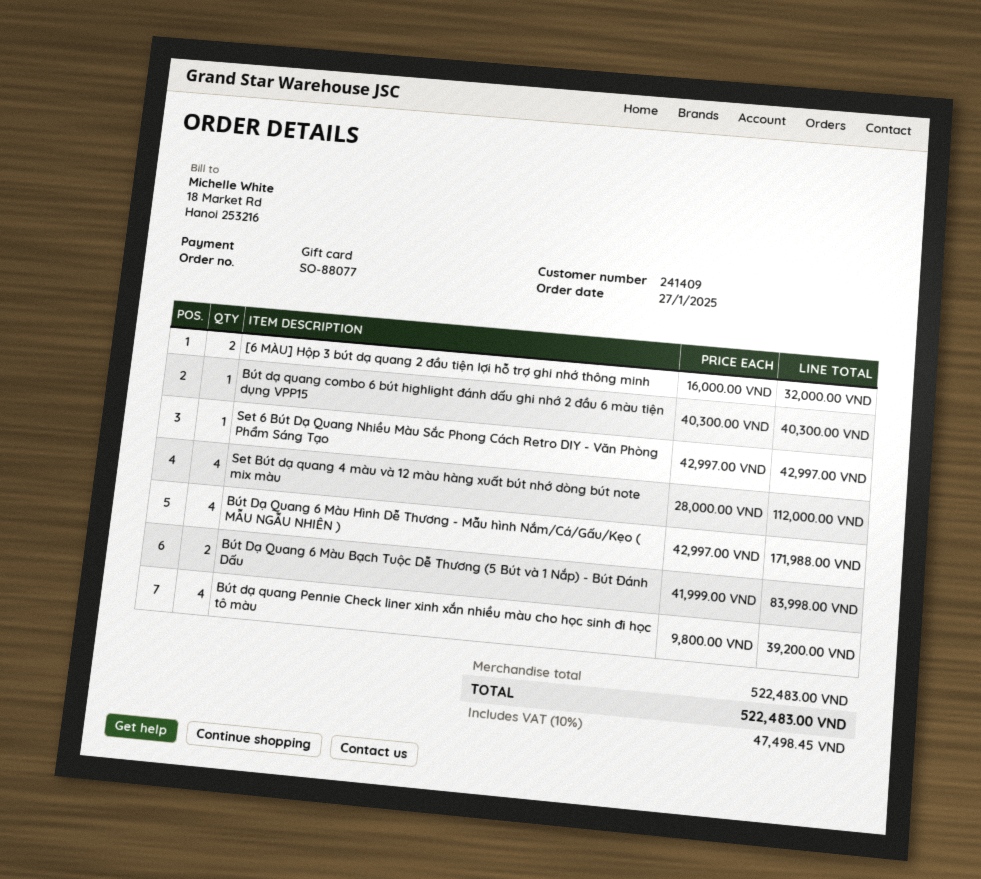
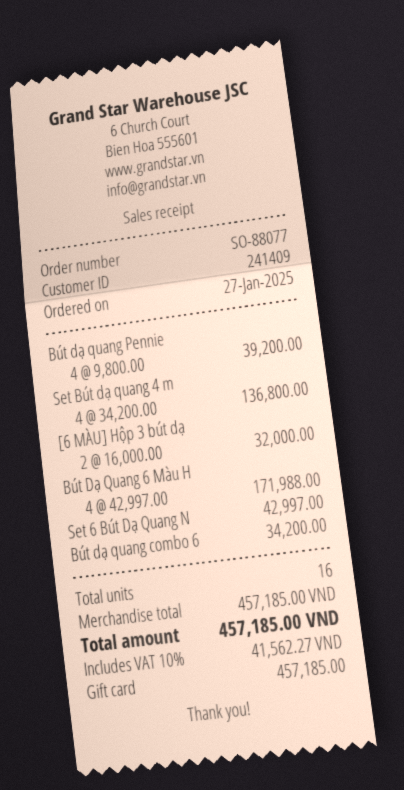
Bút dạ quang combo 6 bút highlight đánh dấu ghi nhớ 2 đầu 6 màu tiện dụng VPP15: 1 x 40300.00 = 40300.00 -> 1 x 34200.00 = 34200.00
Set Bút dạ quang 4 màu và 12 màu hàng xuất bút nhớ dòng bút note mix màu: 4 x 28000.00 = 112000.00 -> 4 x 34200.00 = 136800.00
Bút Dạ Quang 6 Màu Bạch Tuộc Dễ Thương (5 Bút và 1 Nắp) - Bút Đánh Dấu: 2 x 41999.00 = 83998.00 -> none
subtotal: 522483.00 -> 457185.00
tax: 10% = 47498.45 -> 10% = 41562.27
total: 522483.00 -> 457185.00

